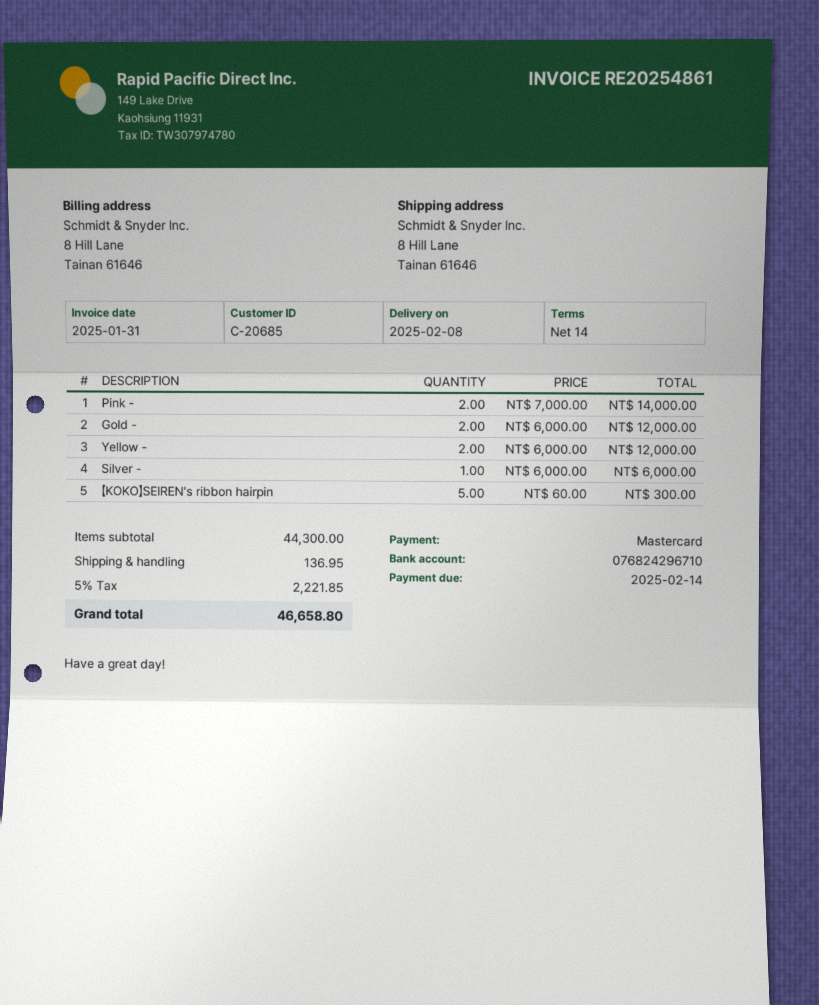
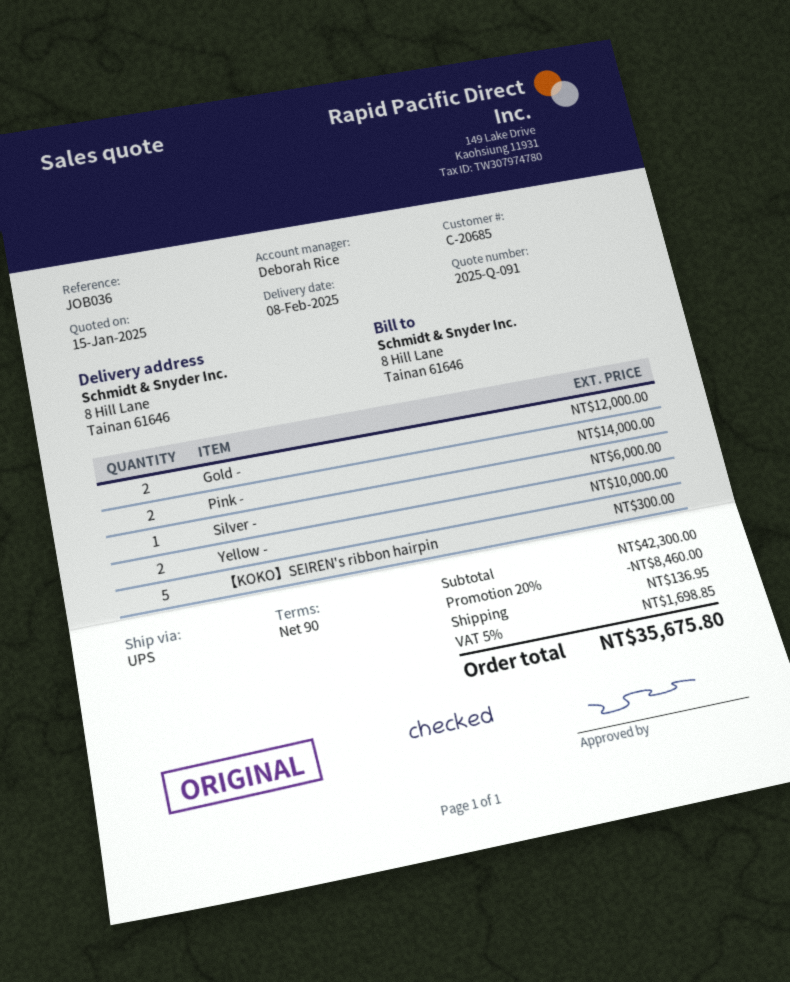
payment terms: 14 days -> 90 days
Yellow -: 2 for 12000.00 -> 2 for 10000.00
subtotal: 44300.00 -> 42300.00
discount: none -> 20% = 8460.00
tax: 5% = 2221.85 -> 5% = 1698.85
total: 46658.80 -> 35675.80

